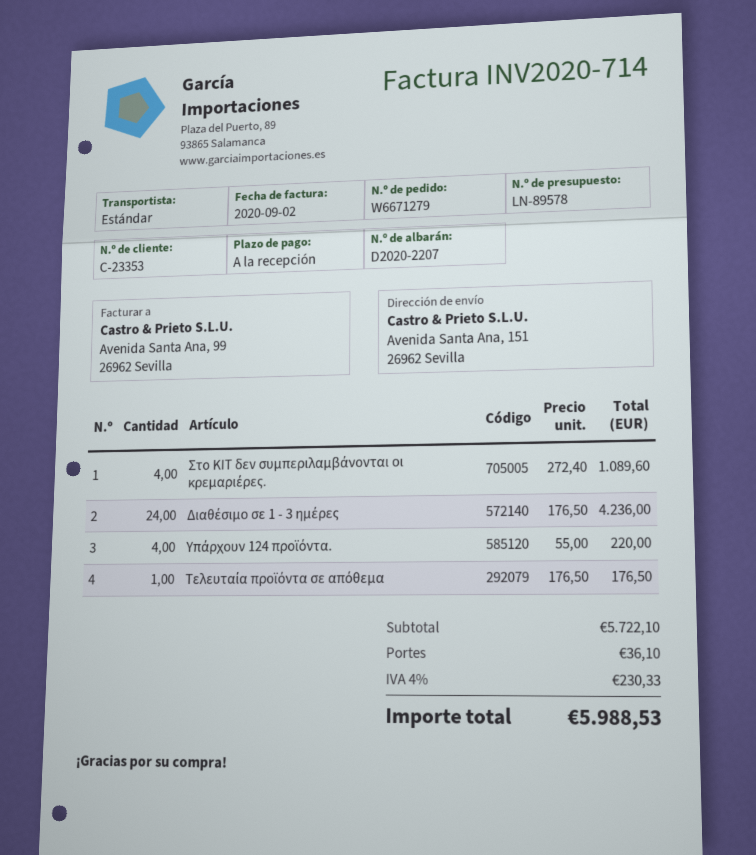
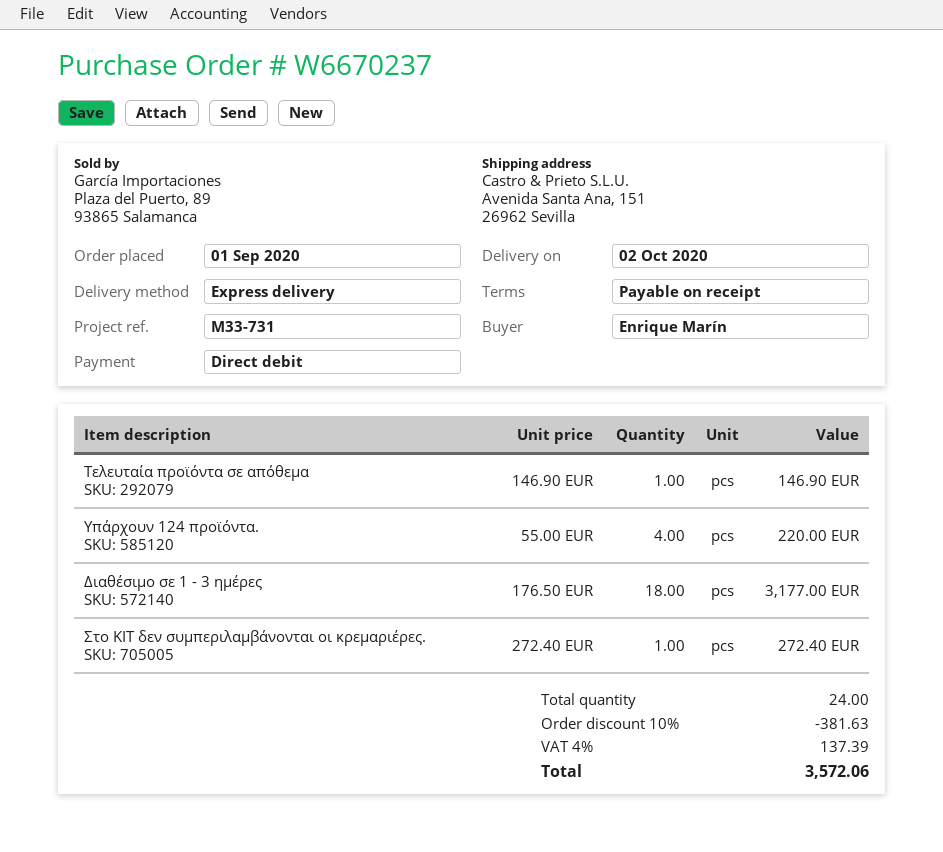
order number: W6671279 -> W6670237
shipping method: standard -> express
Στο ΚΙΤ δεν συμπεριλαμβάνονται οι κρεμαριέρες.: 4 x 272.40 = 1089.60 -> 1 x 272.40 = 272.40
Διαθέσιμο σε 1 - 3 ημέρες: 24 x 176.50 = 4236.00 -> 18 x 176.50 = 3177.00
Τελευταία προϊόντα σε απόθεμα: 1 x 176.50 = 176.50 -> 1 x 146.90 = 146.90
discount: none -> 10% = 381.63
shipping: 36.10 -> none
tax: 4% = 230.33 -> 4% = 137.39
total: 5988.53 -> 3572.06

